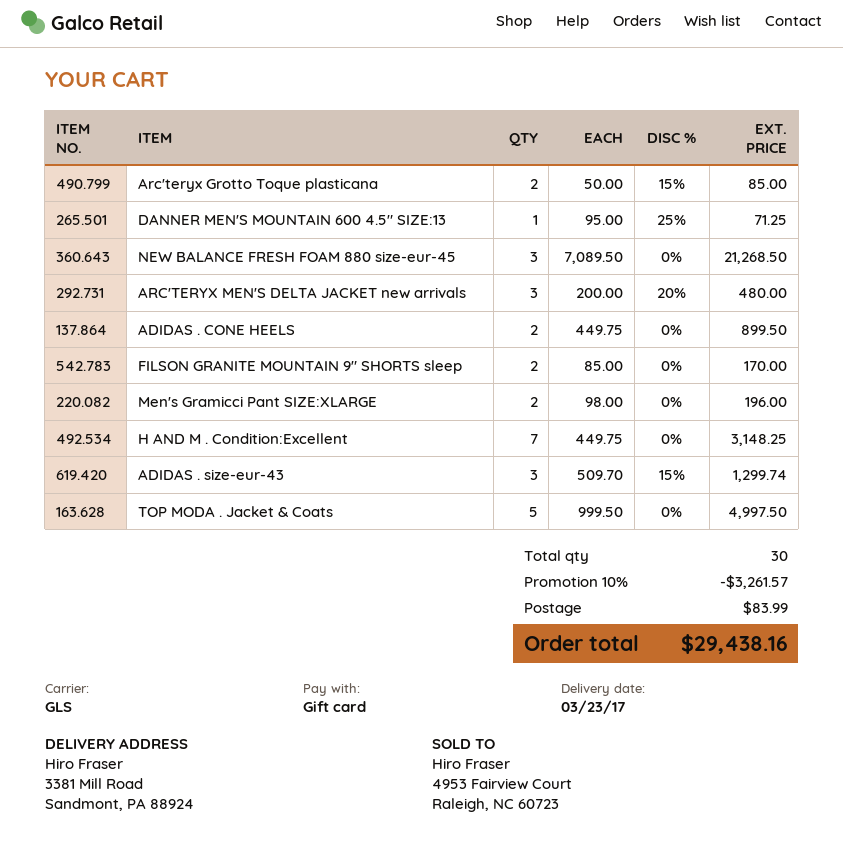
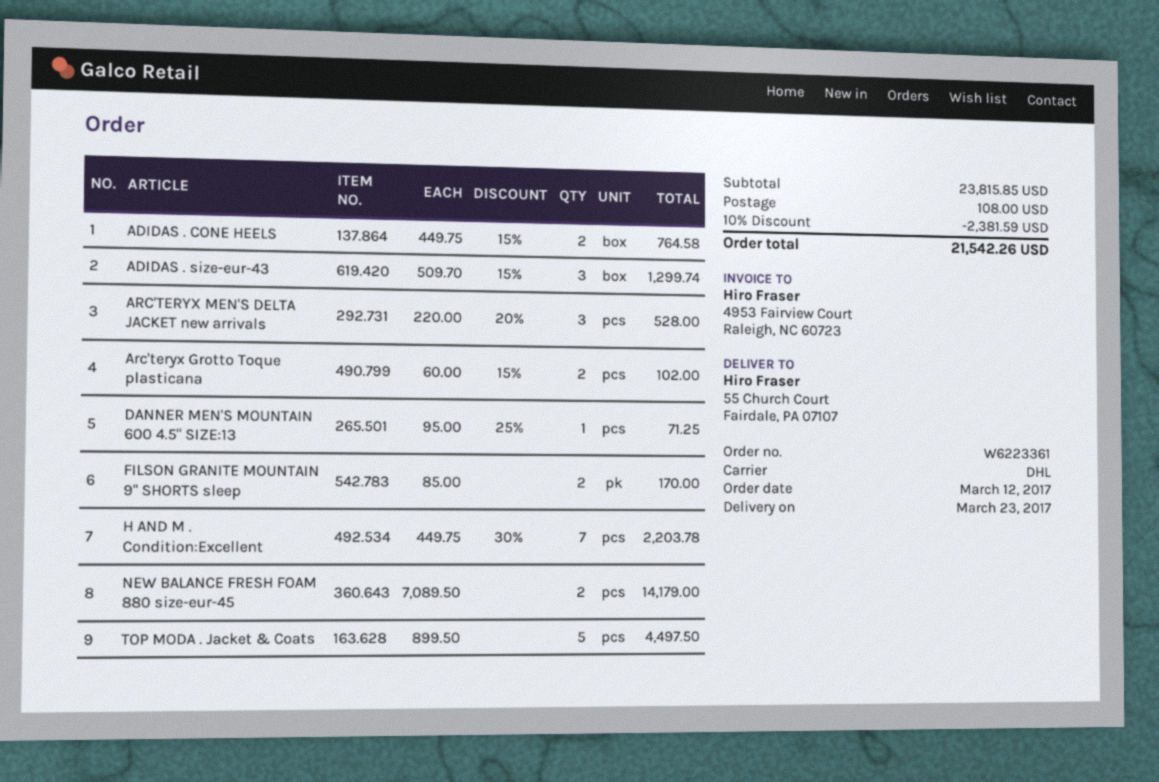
shipping method: GLS -> DHL
ship to: 3381 Mill Road, Sandmont, PA 88924 -> 55 Church Court, Fairdale, PA 07107
Arc'teryx Grotto Toque plasticana: 2 x 50.00 - 15% = 85.00 -> 2 x 60.00 - 15% = 102.00
NEW BALANCE FRESH FOAM 880 size-eur-45: 3 x 7089.50 = 21268.50 -> 2 x 7089.50 = 14179.00
ARC'TERYX MEN'S DELTA JACKET new arrivals: 3 x 200.00 - 20% = 480.00 -> 3 x 220.00 - 20% = 528.00
ADIDAS . CONE HEELS: 2 x 449.75 = 899.50 -> 2 x 449.75 - 15% = 764.58
Men's Gramicci Pant SIZE:XLARGE: 2 x 98.00 = 196.00 -> none
H AND M . Condition:Excellent: 7 x 449.75 = 3148.25 -> 7 x 449.75 - 30% = 2203.78
TOP MODA . Jacket & Coats: 5 x 999.50 = 4997.50 -> 5 x 899.50 = 4497.50
discount: 10% = 3261.57 -> 10% = 2381.59
shipping: 83.99 -> 108.00
total: 29438.16 -> 21542.26

